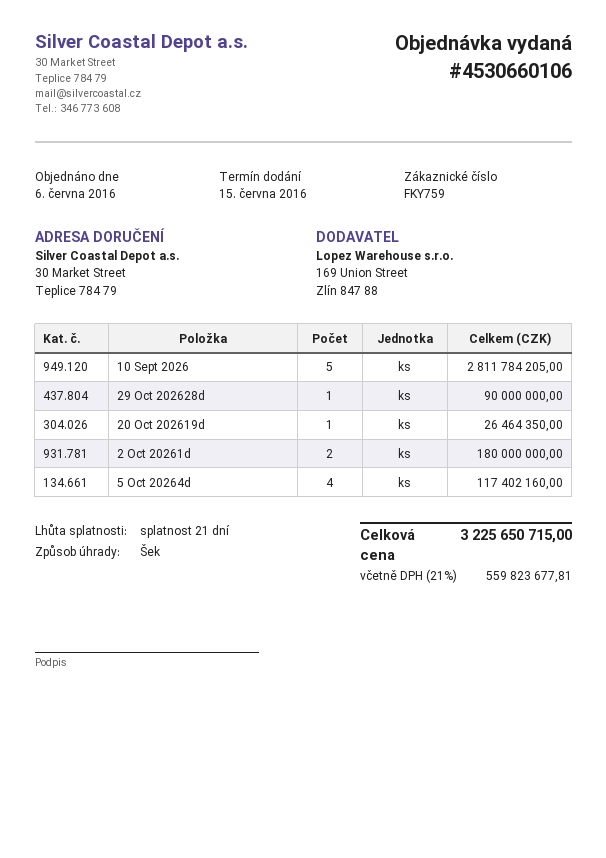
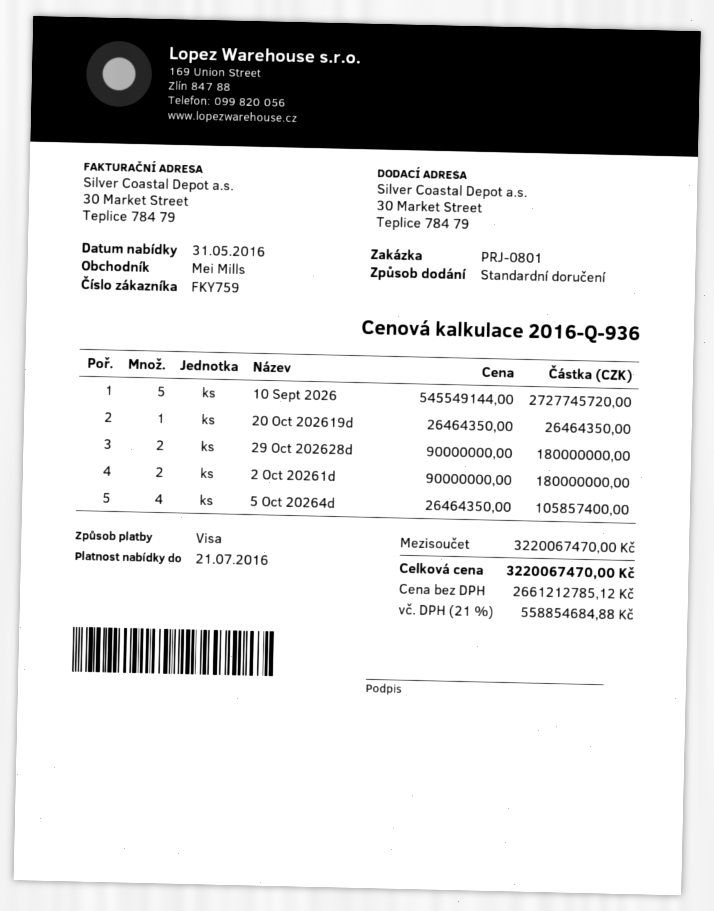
payment method: cheque -> Visa
10 Sept 2026: 5 for 2811784205.00 -> 5 for 2727745720.00
29 Oct 202628d: 1 for 90000000.00 -> 2 for 180000000.00
5 Oct 20264d: 4 for 117402160.00 -> 4 for 105857400.00
tax: 21% = 559823677.81 -> 21% = 558854684.88
total: 3225650715.00 -> 3220067470.00

